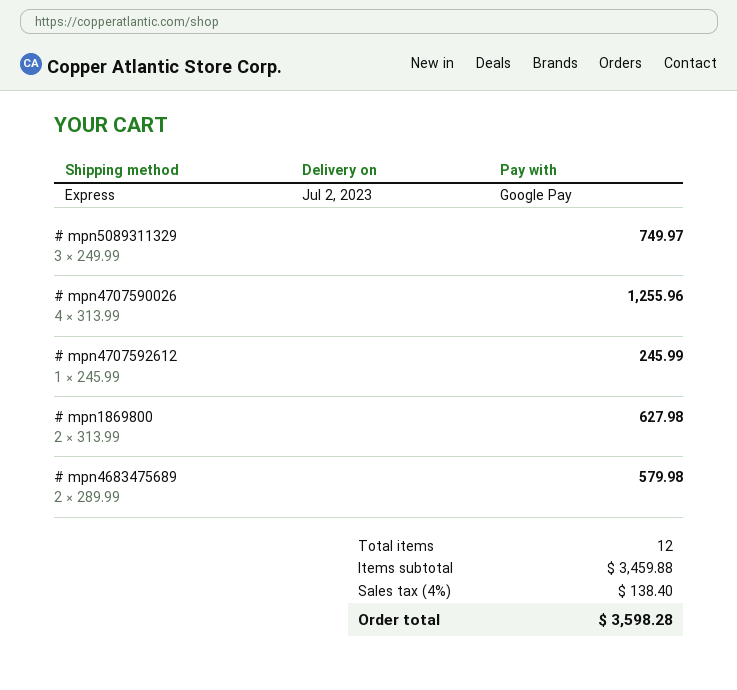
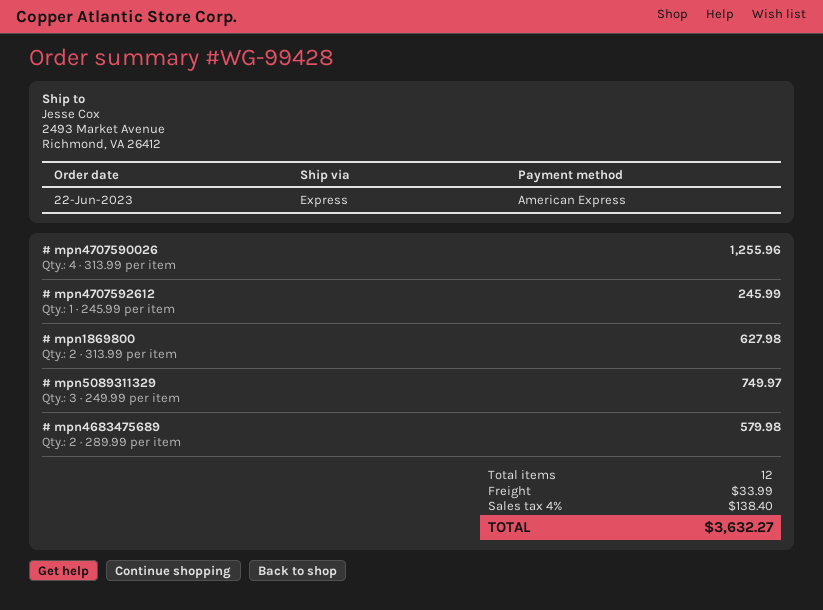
payment method: Google Pay -> American Express
shipping: none -> 33.99
total: 3598.28 -> 3632.27

